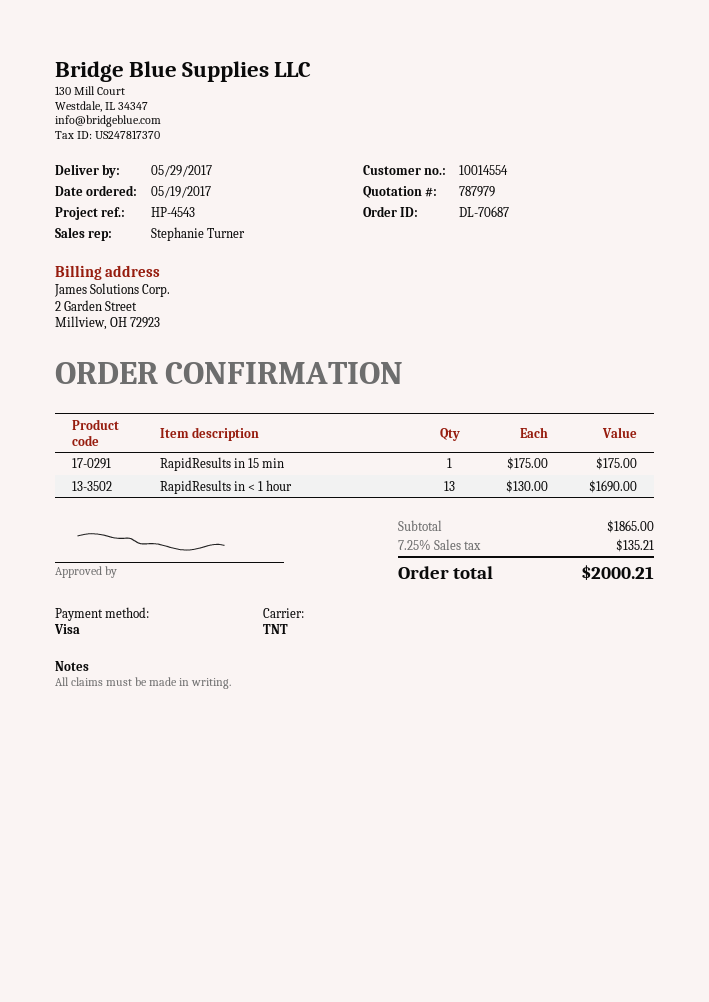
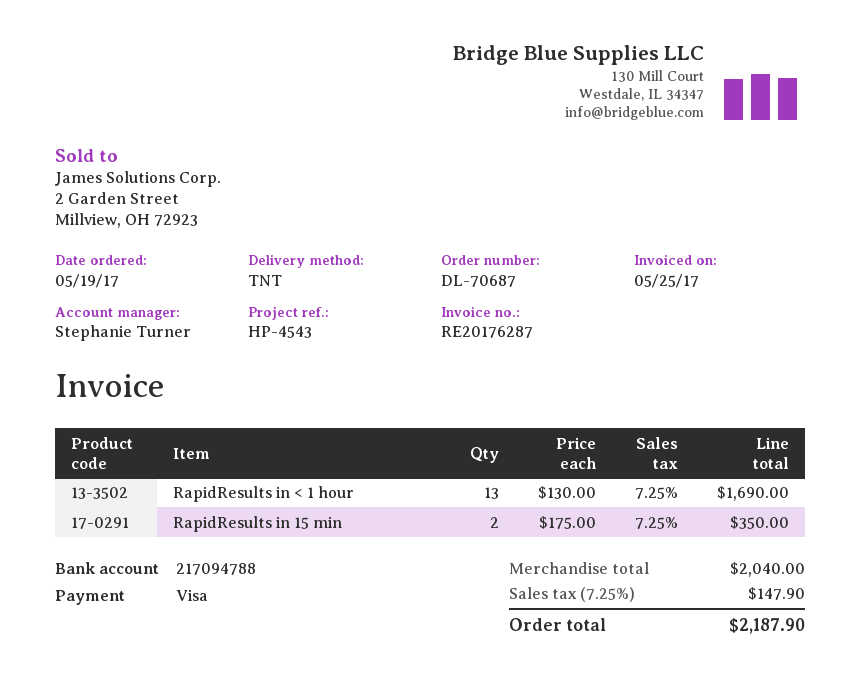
RapidResults in 15 min: 1 x 175.00 = 175.00 -> 2 x 175.00 = 350.00
subtotal: 1865.00 -> 2040.00
tax: 7.25% = 135.21 -> 7.25% = 147.90
total: 2000.21 -> 2187.90

